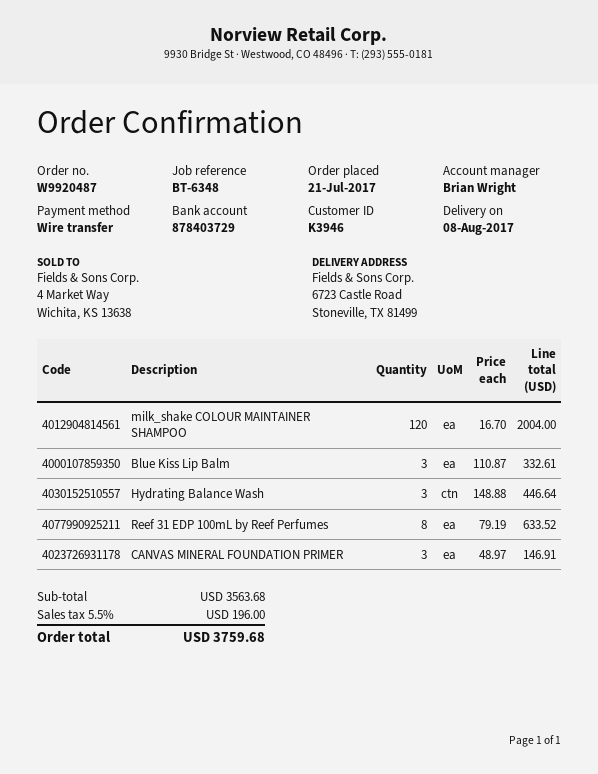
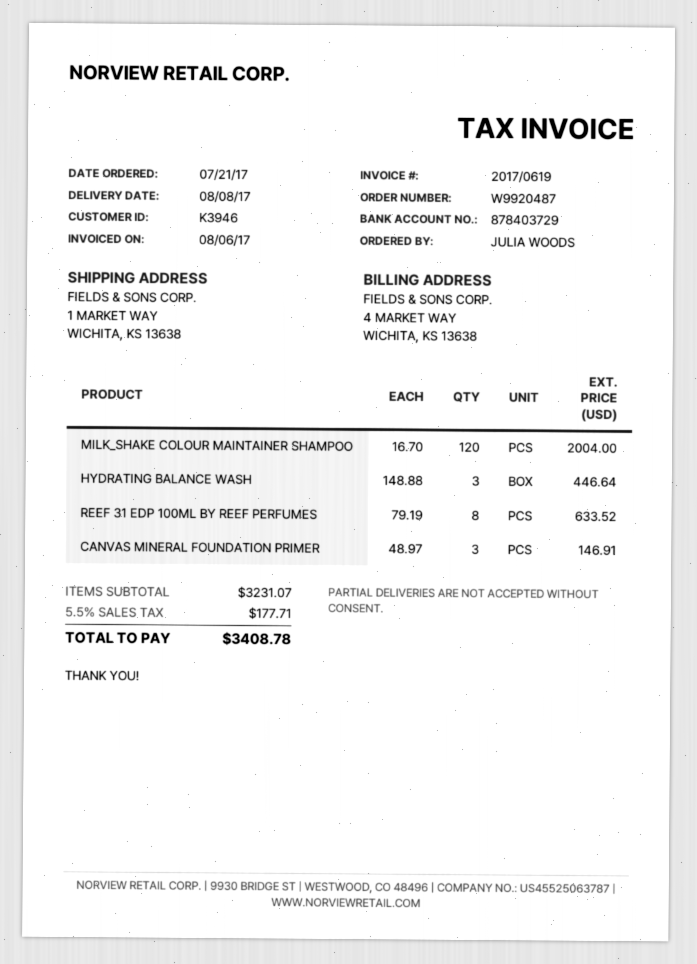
ship to: 6723 Castle Road, Stoneville, TX 81499 -> 1 MARKET WAY, WICHITA, KS 13638
Blue Kiss Lip Balm: 3 x 110.87 = 332.61 -> none
subtotal: 3563.68 -> 3231.07
tax: 5.5% = 196.00 -> 5.5% = 177.71
total: 3759.68 -> 3408.78

